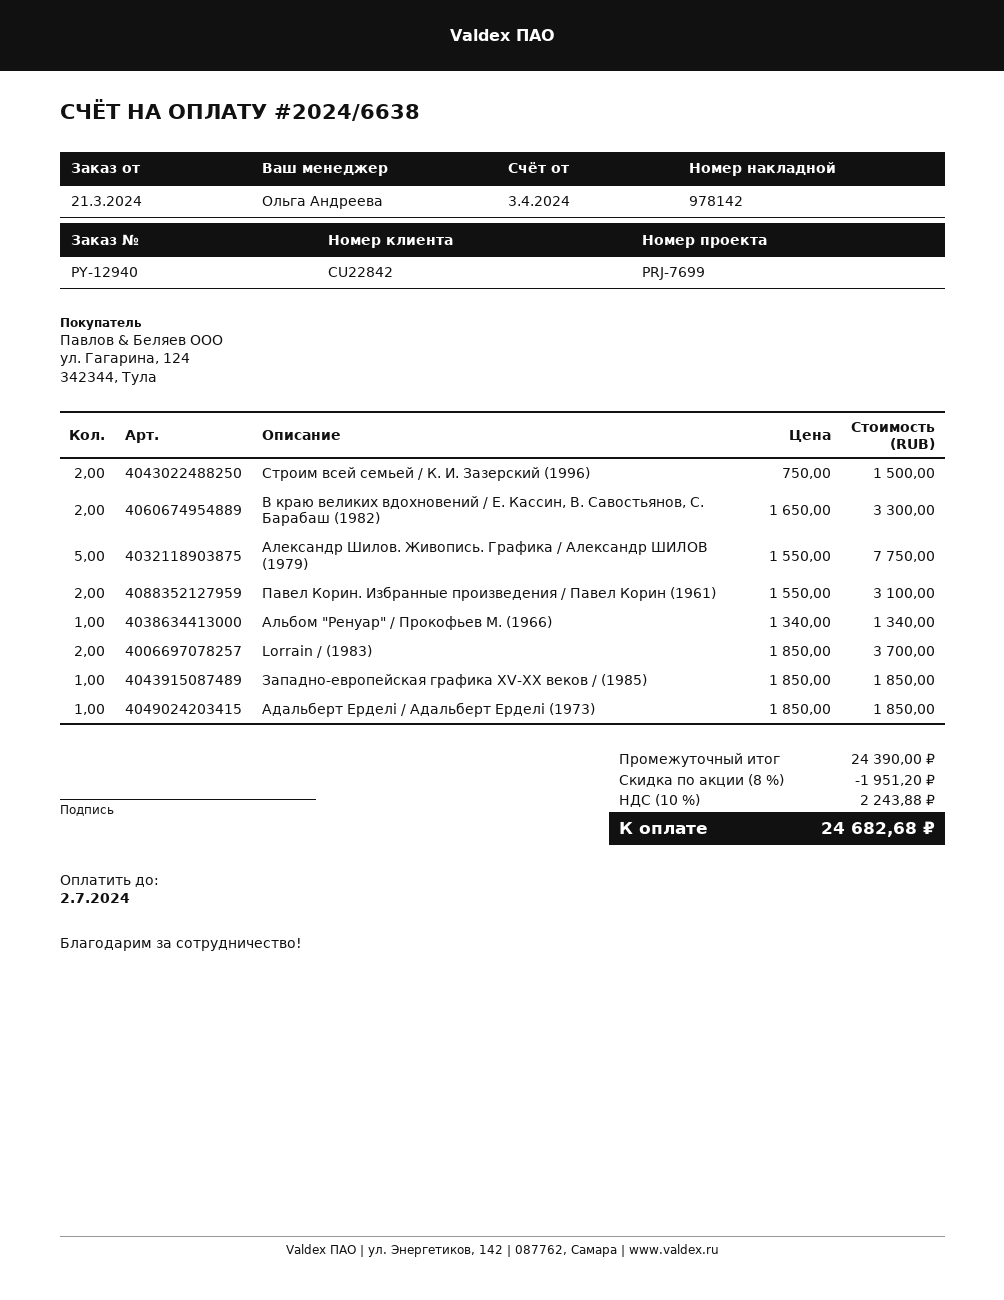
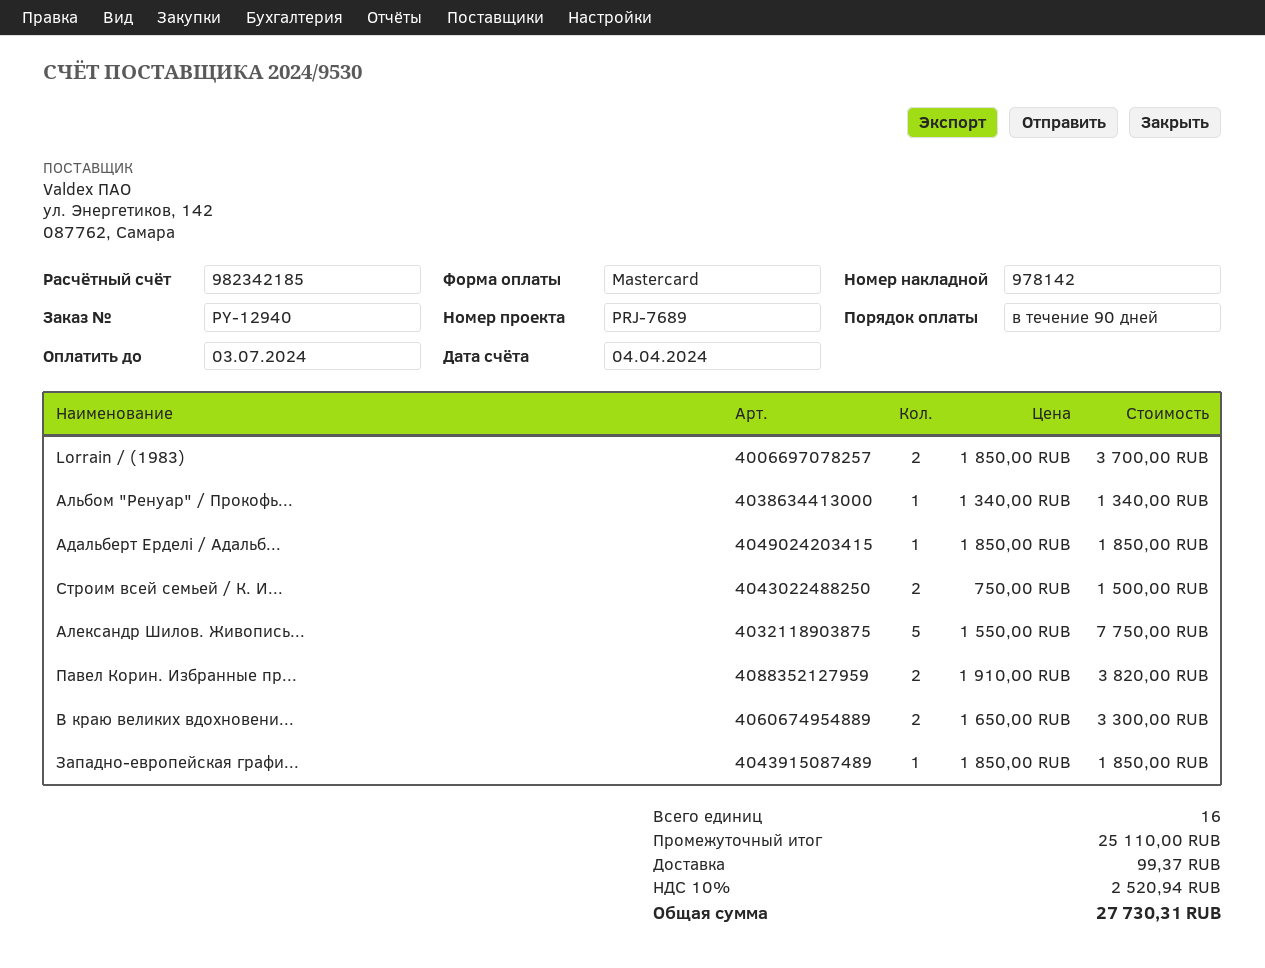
invoice number: 2024/6638 -> 2024/9530
invoice date: 2024-04-03 -> 2024-04-04
due date: 2024-07-02 -> 2024-07-03
reference: PRJ-7699 -> PRJ-7689
Павел Корин. Избранные произведения / Павел Корин (1961): 2 x 1550.00 = 3100.00 -> 2 x 1910.00 = 3820.00
subtotal: 24390.00 -> 25110.00
discount: 8% = 1951.20 -> none
shipping: none -> 99.37
tax: 10% = 2243.88 -> 10% = 2520.94
total: 24682.68 -> 27730.31

